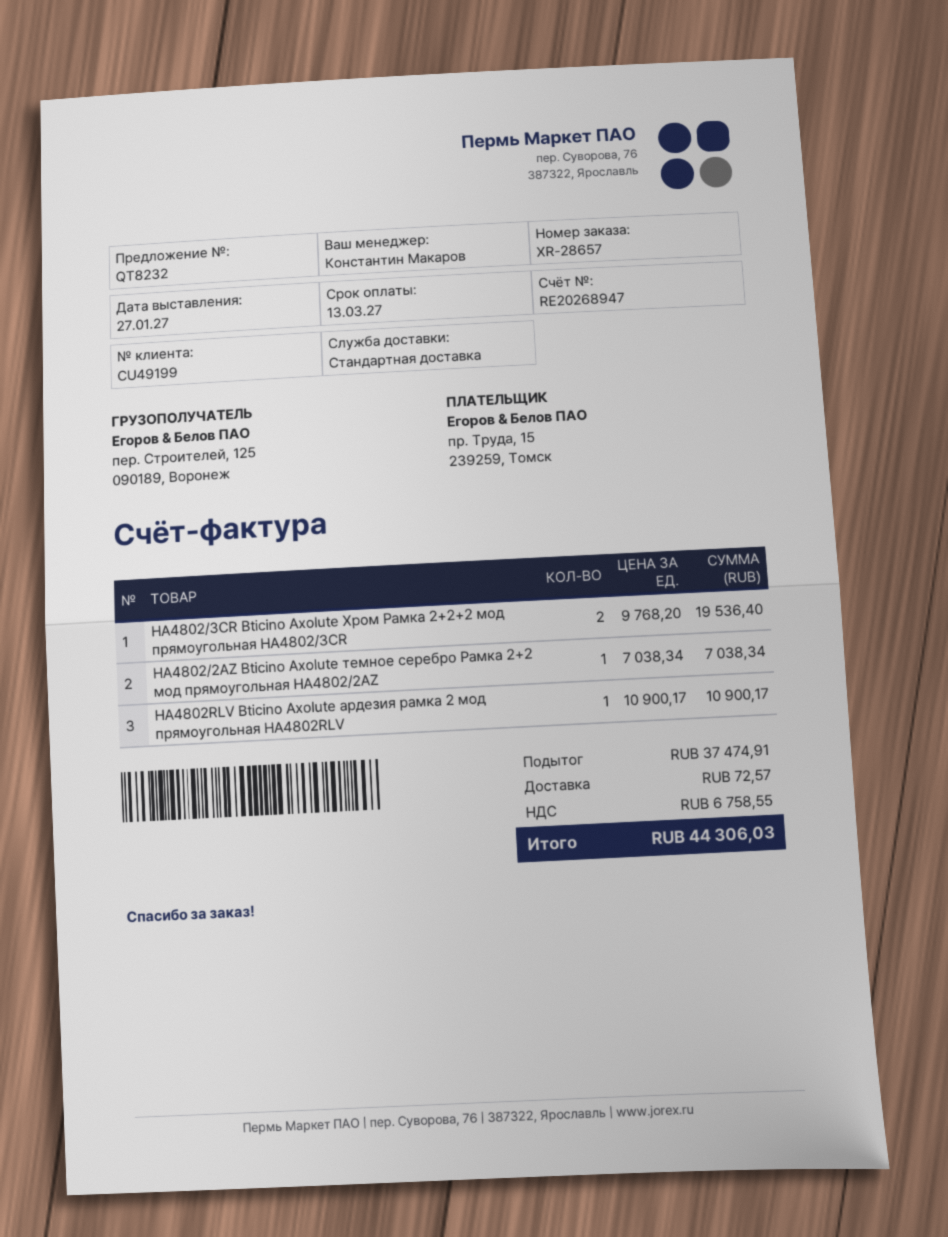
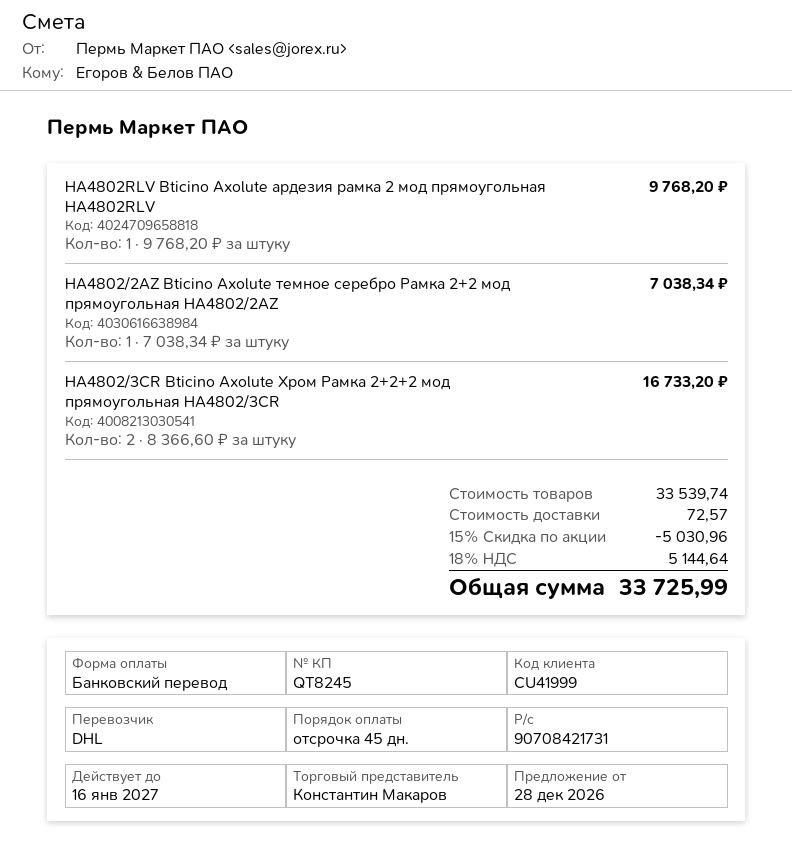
quote number: QT8232 -> QT8245
customer number: CU49199 -> CU41999
shipping method: standard -> DHL
HA4802/3CR Bticino Axolute Хром Рамка 2+2+2 мод прямоугольная HA4802/3CR: 2 x 9768.20 = 19536.40 -> 2 x 8366.60 = 16733.20
HA4802RLV Bticino Axolute ардезия рамка 2 мод прямоугольная HA4802RLV: 1 x 10900.17 = 10900.17 -> 1 x 9768.20 = 9768.20
subtotal: 37474.91 -> 33539.74
discount: none -> 15% = 5030.96
tax: 6758.55 -> 5144.64
total: 44306.03 -> 33725.99

